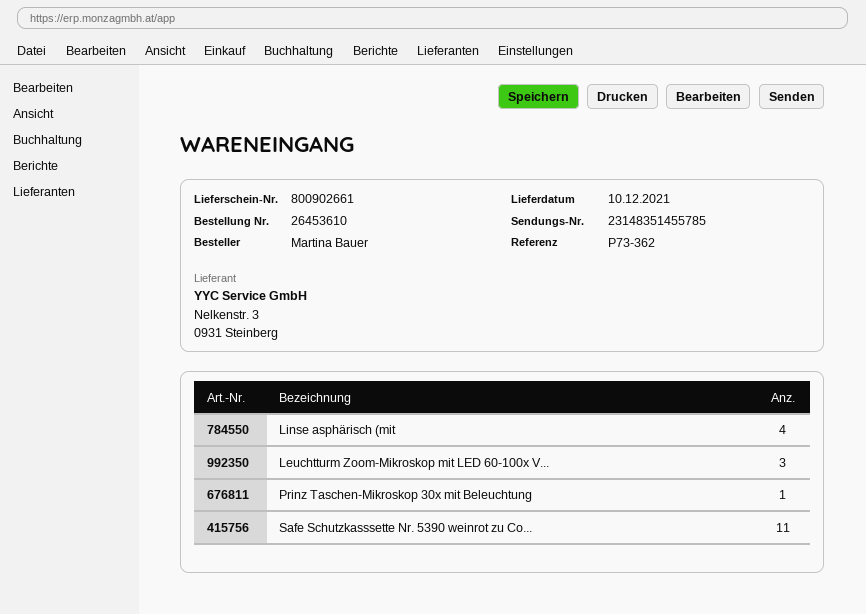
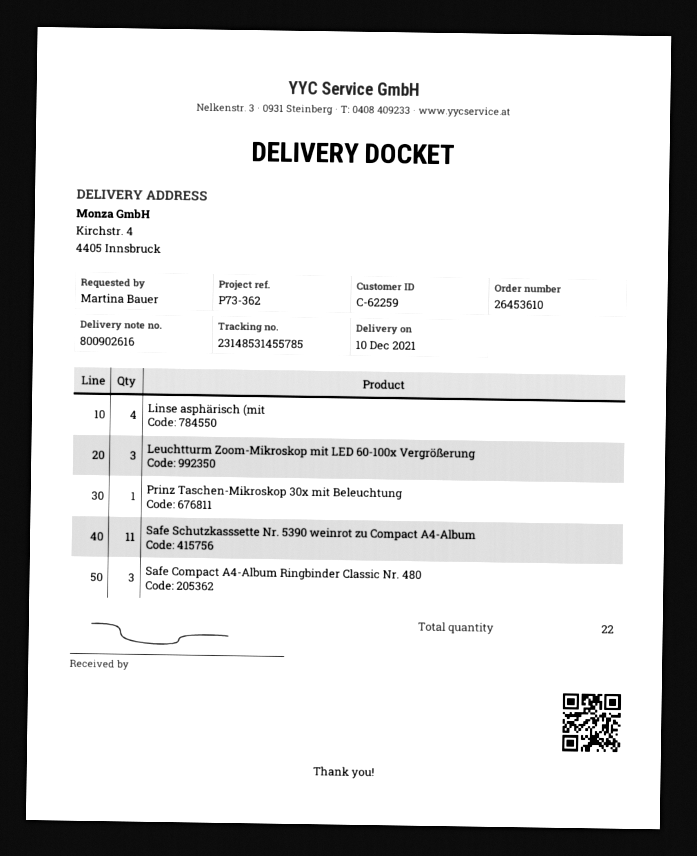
delivery note number: 800902661 -> 800902616
tracking number: 23148351455785 -> 23148531455785
Safe Compact A4-Album Ringbinder Classic Nr. 480: none -> 3

